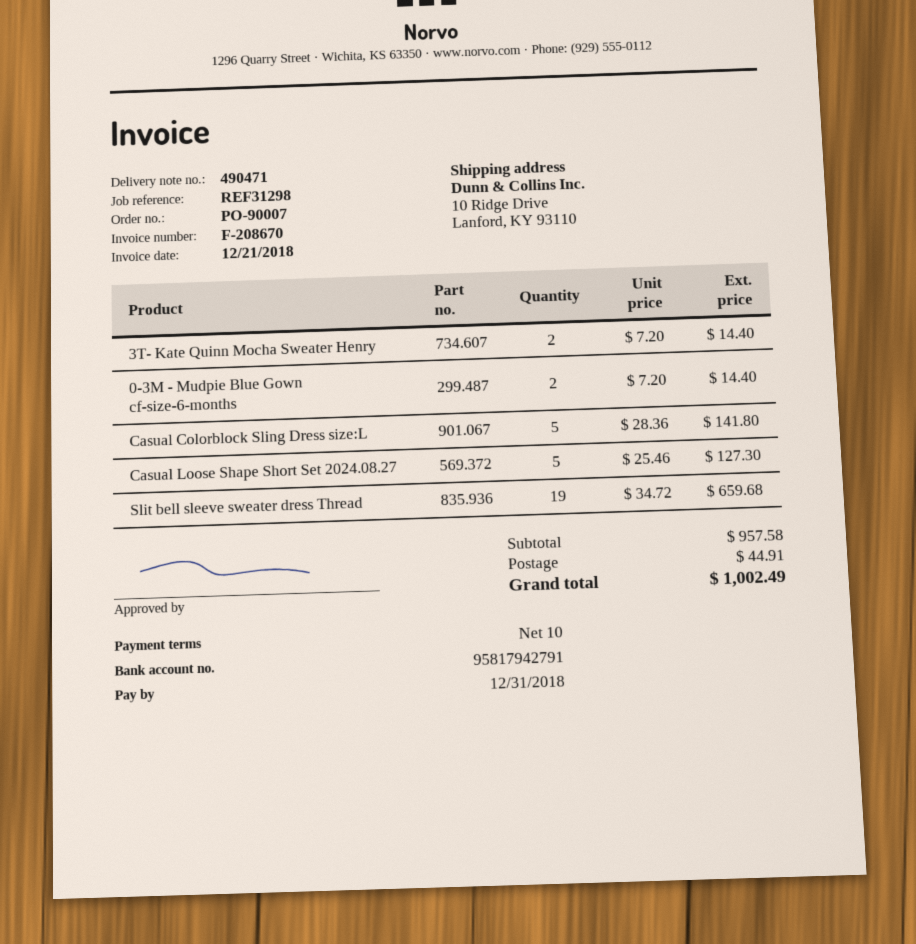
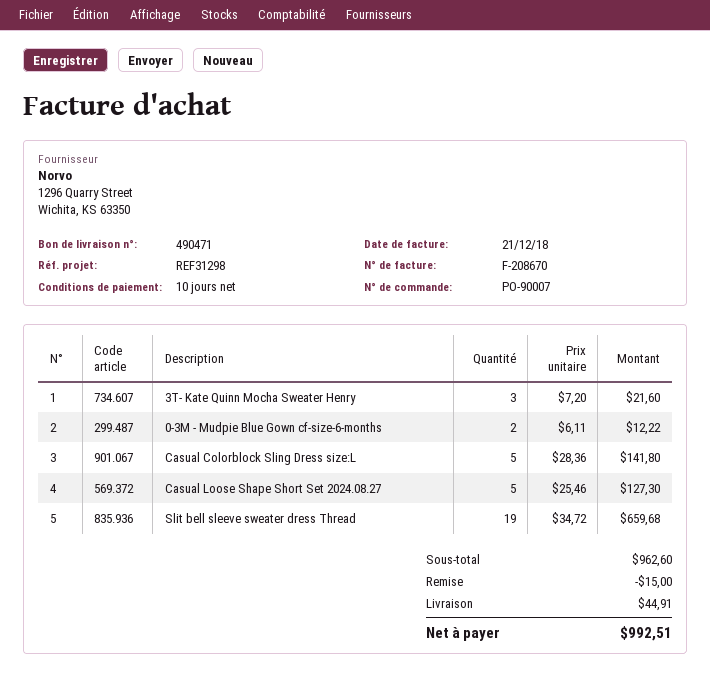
3T- Kate Quinn Mocha Sweater Henry: 2 x 7.20 = 14.40 -> 3 x 7.20 = 21.60
0-3M - Mudpie Blue Gown cf-size-6-months: 2 x 7.20 = 14.40 -> 2 x 6.11 = 12.22
subtotal: 957.58 -> 962.60
discount: none -> 15.00
total: 1002.49 -> 992.51

